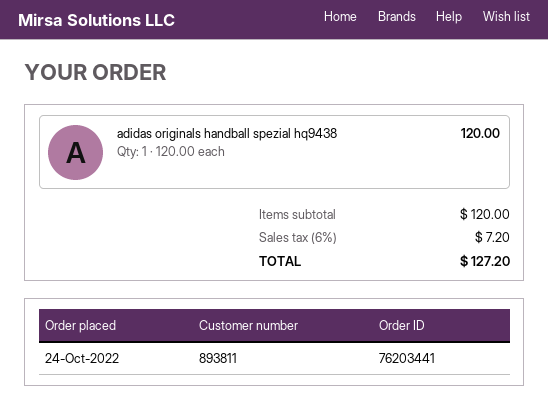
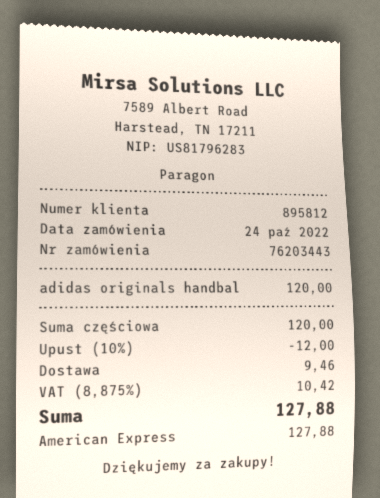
order number: 76203441 -> 76203443
customer number: 893811 -> 895812
discount: none -> 10% = 12.00
shipping: none -> 9.46
tax: 6% = 7.20 -> 8.875% = 10.42
total: 127.20 -> 127.88

